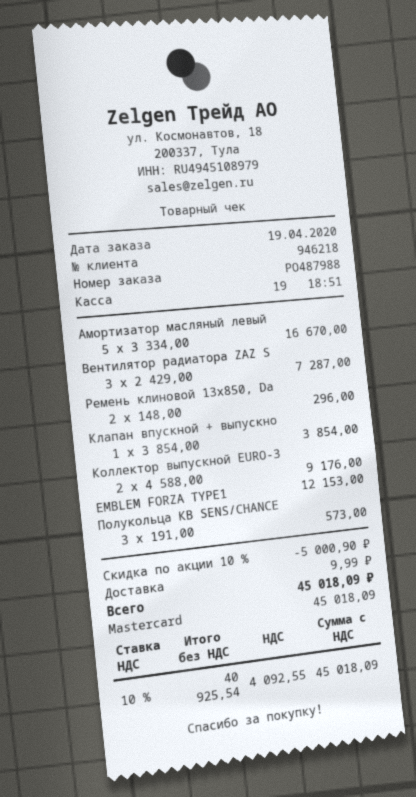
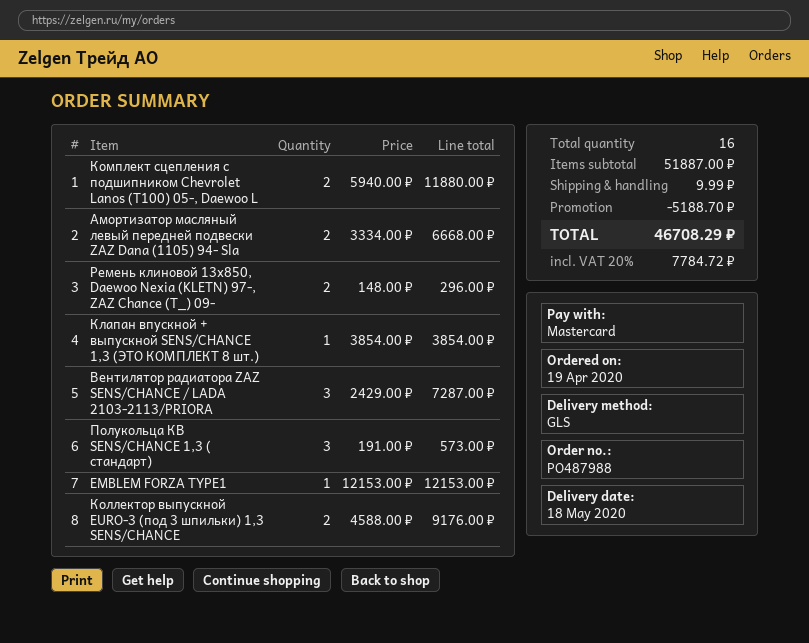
Амортизатор масляный левый: 5 x 3334.00 = 16670.00 -> 2 x 3334.00 = 6668.00
Комплект сцепления с подшипником Chevrolet Lanos (T100) 05-, Daewoo L: none -> 2 x 5940.00 = 11880.00
discount: 5000.90 -> 5188.70
tax: 10% = 4092.55 -> 20% = 7784.72
total: 45018.09 -> 46708.29

